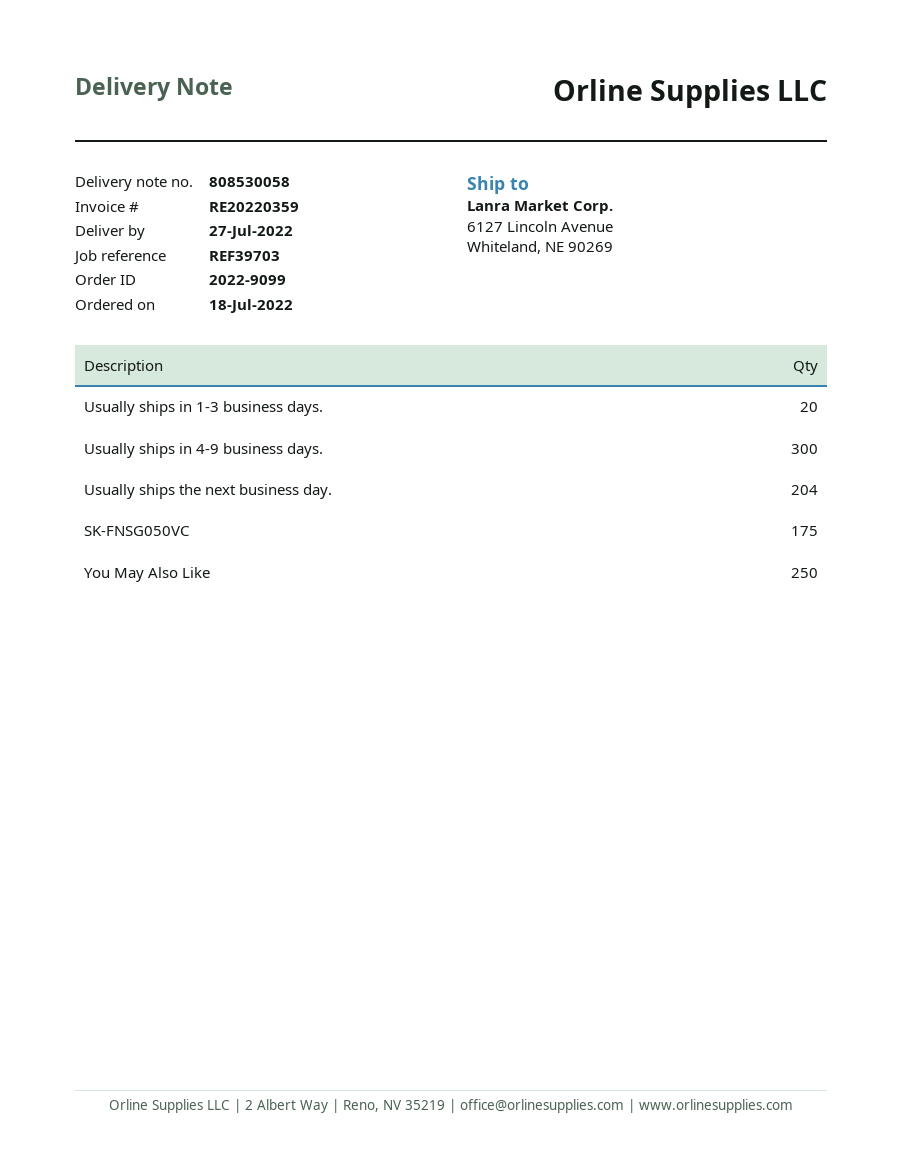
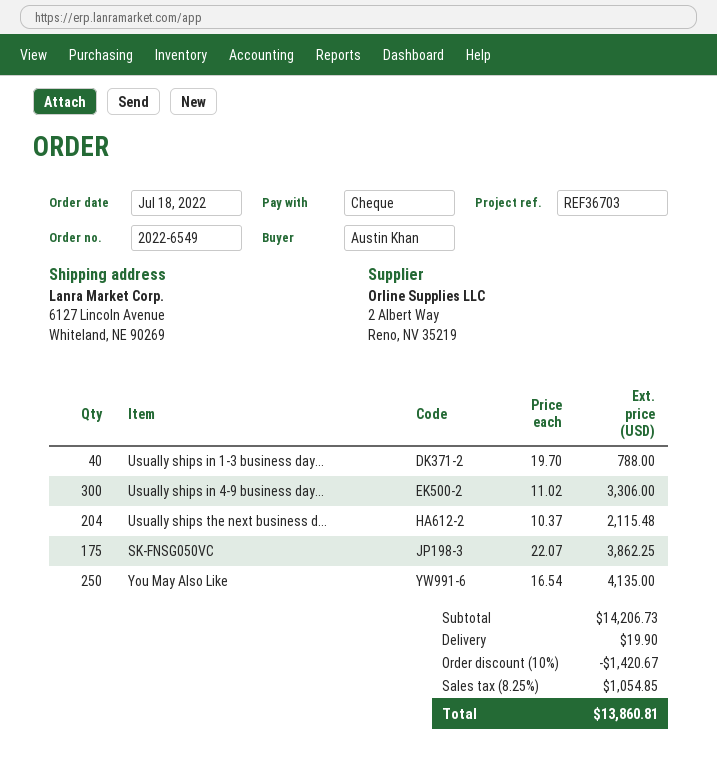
order number: 2022-9099 -> 2022-6549
reference: REF39703 -> REF36703
Usually ships in 1-3 business days.: 20 -> 40

